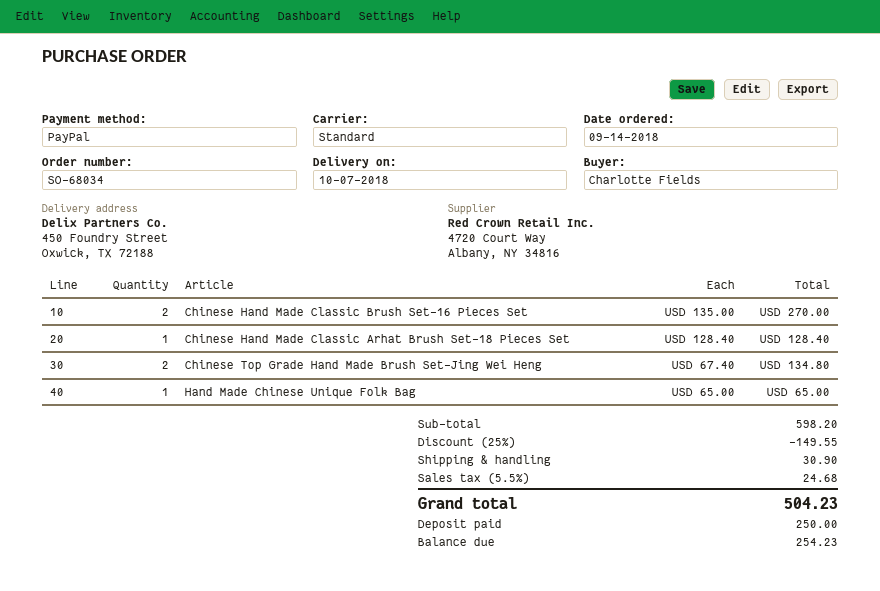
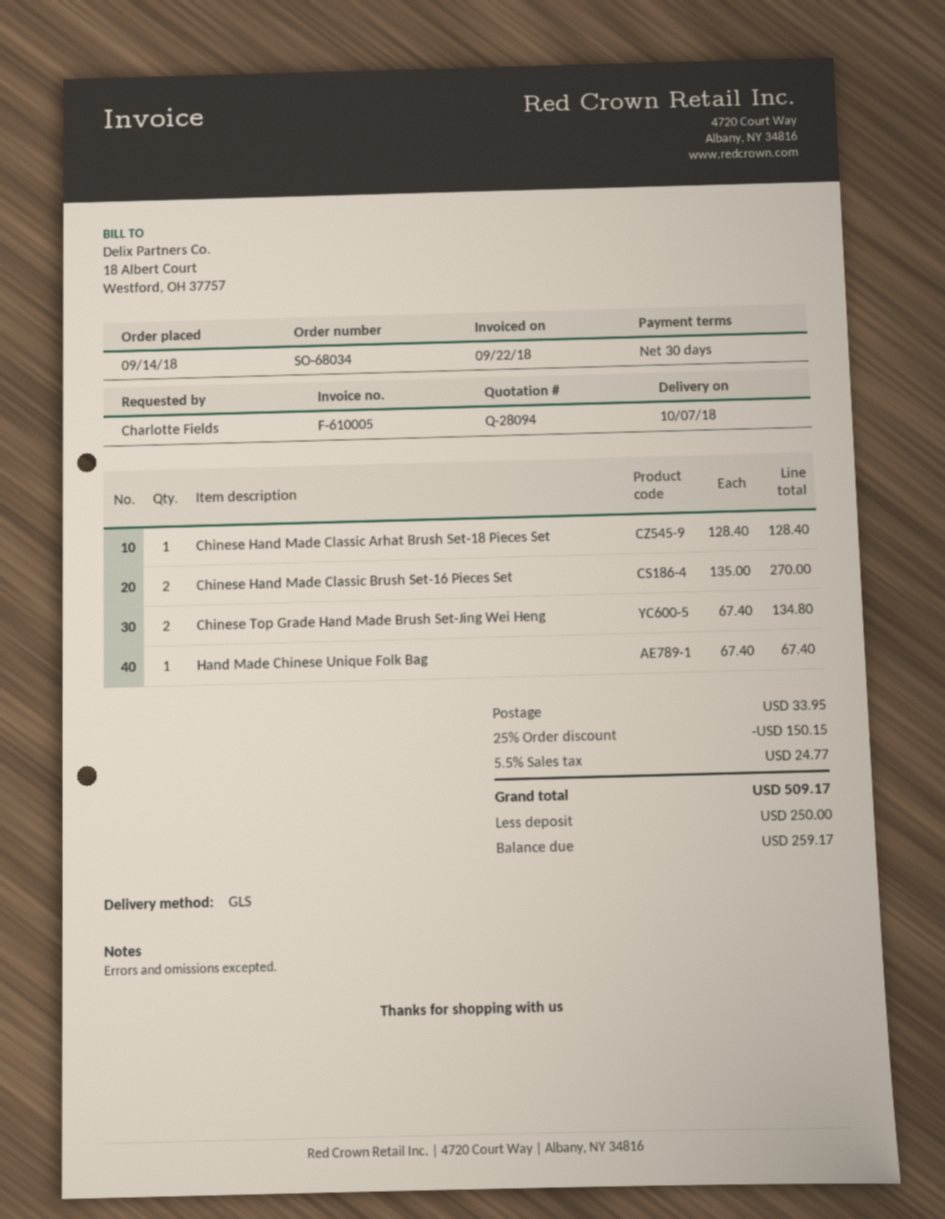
shipping method: standard -> GLS
Hand Made Chinese Unique Folk Bag: 1 x 65.00 = 65.00 -> 1 x 67.40 = 67.40
discount: 25% = 149.55 -> 25% = 150.15
shipping: 30.90 -> 33.95
tax: 5.5% = 24.68 -> 5.5% = 24.77
total: 504.23 -> 509.17
balance: 254.23 -> 259.17

